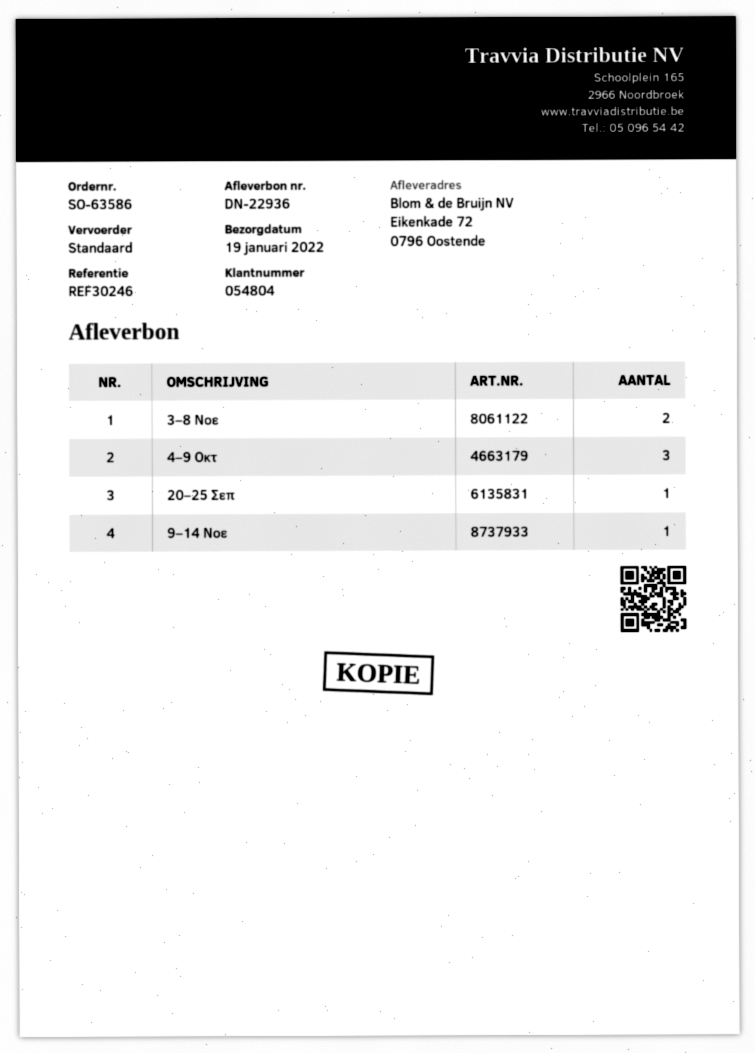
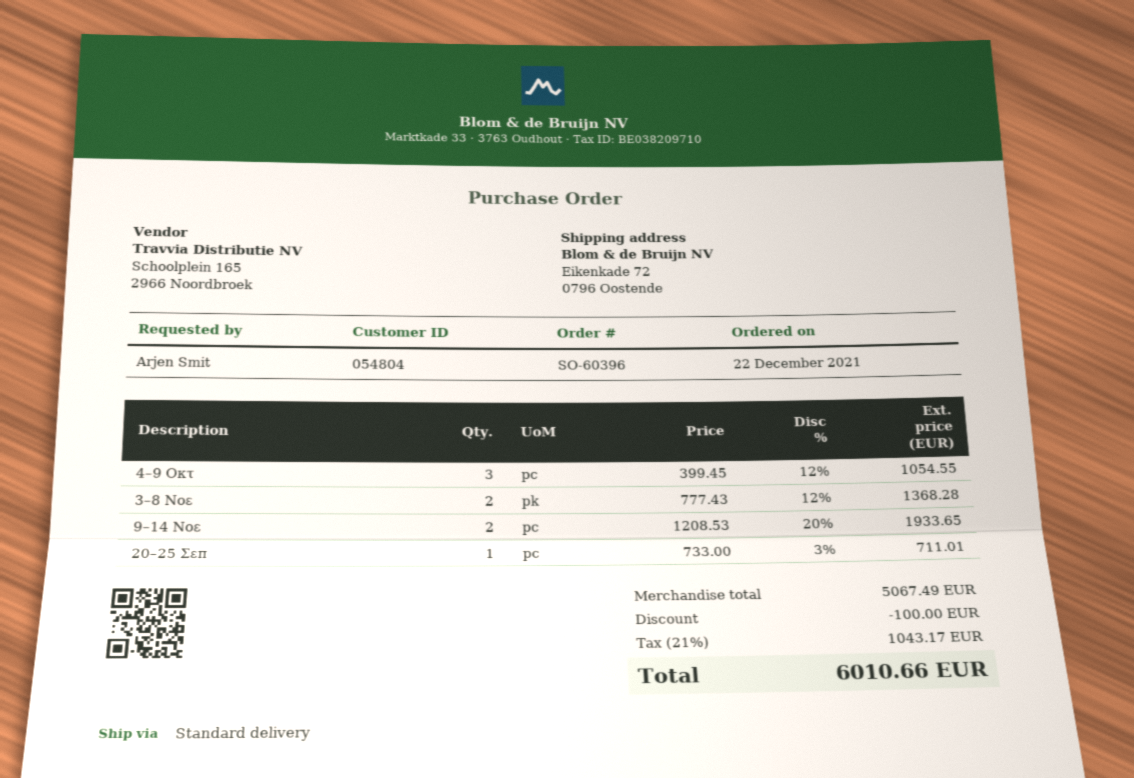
order number: SO-63586 -> SO-60396
9–14 Νοε: 1 -> 2

